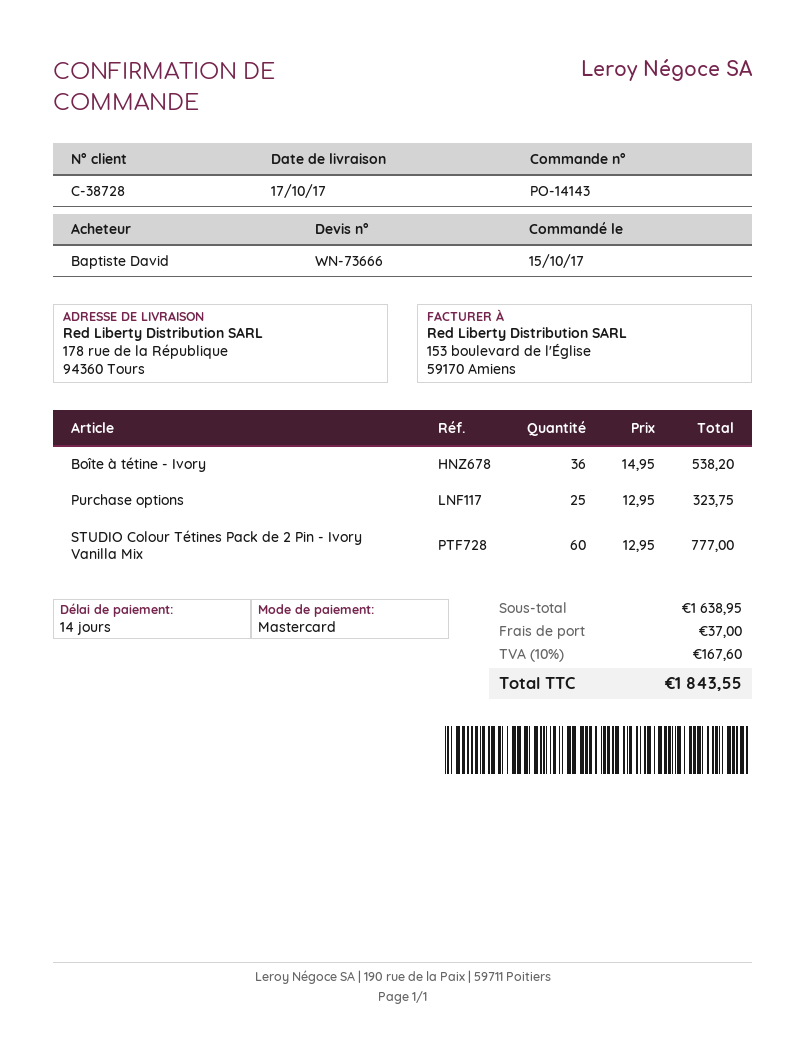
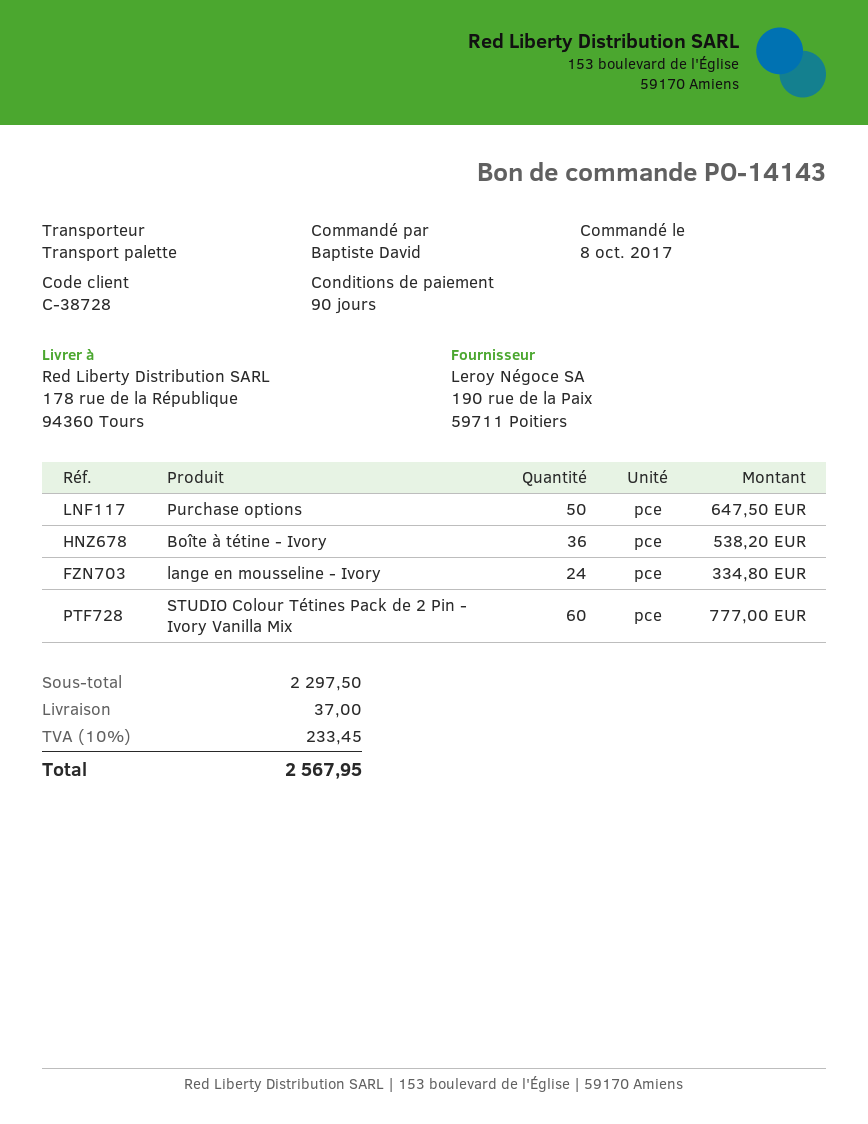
order date: 2017-10-15 -> 2017-10-08
payment terms: 14 days -> 90 days
Purchase options: 25 for 323.75 -> 50 for 647.50
lange en mousseline - Ivory: none -> 24 for 334.80
subtotal: 1638.95 -> 2297.50
tax: 10% = 167.60 -> 10% = 233.45
total: 1843.55 -> 2567.95

